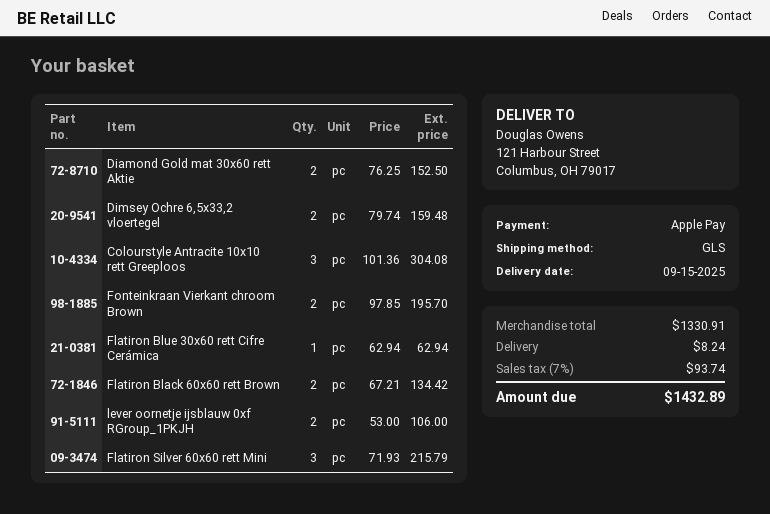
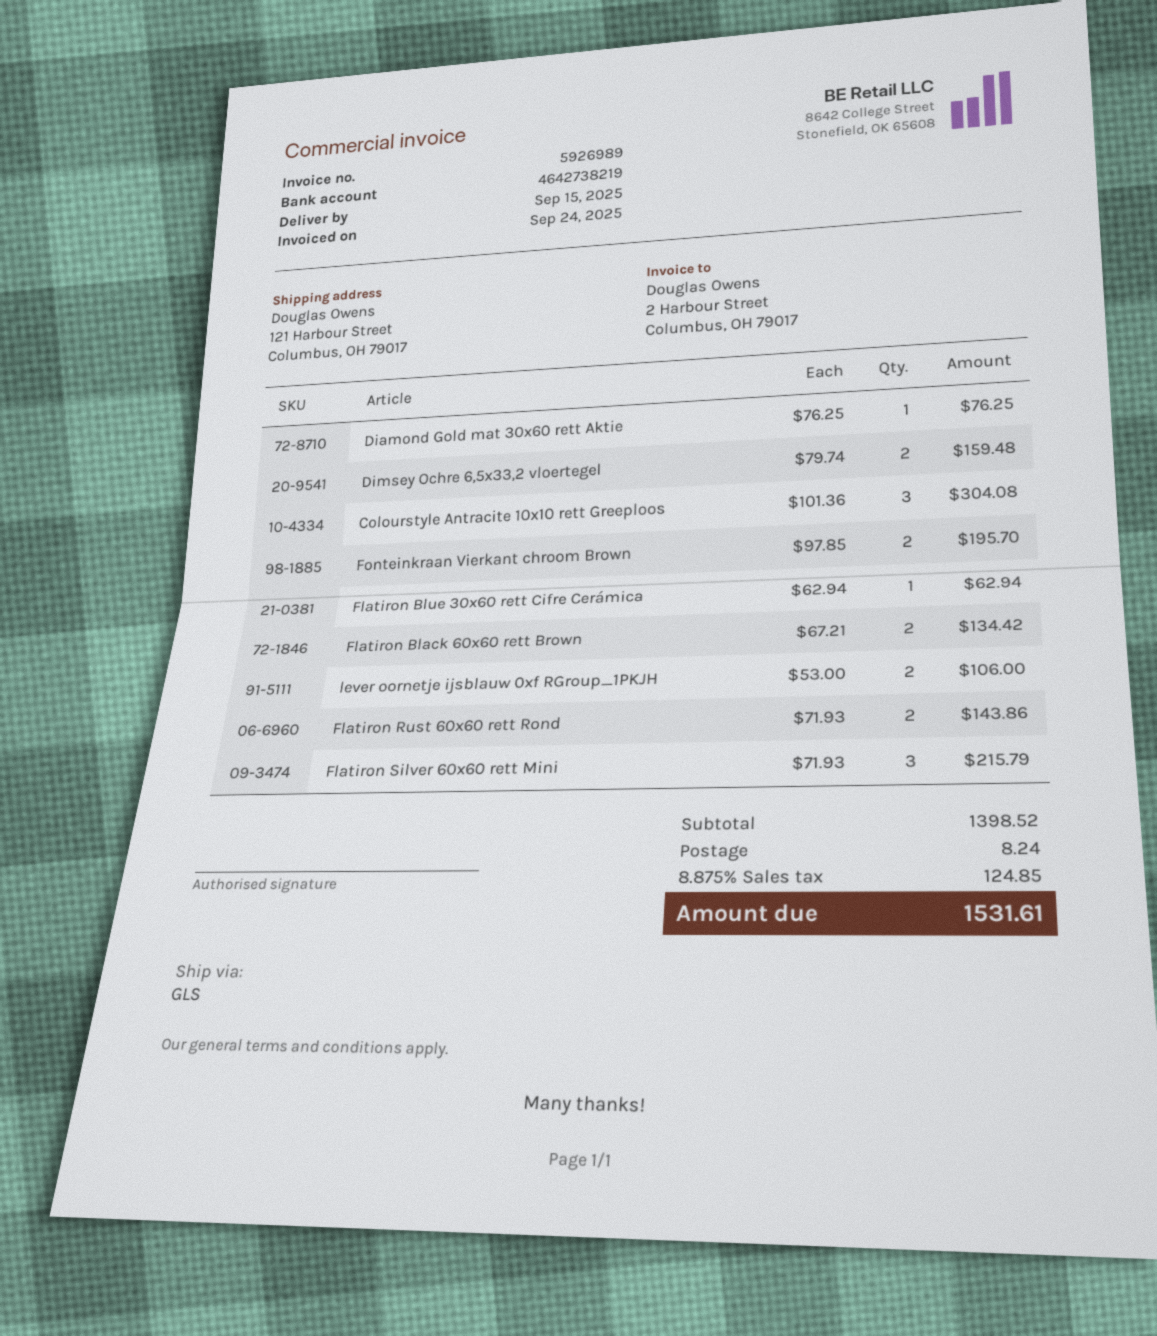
Diamond Gold mat 30x60 rett Aktie: 2 x 76.25 = 152.50 -> 1 x 76.25 = 76.25
Flatiron Rust 60x60 rett Rond: none -> 2 x 71.93 = 143.86
subtotal: 1330.91 -> 1398.52
tax: 7% = 93.74 -> 8.875% = 124.85
total: 1432.89 -> 1531.61

